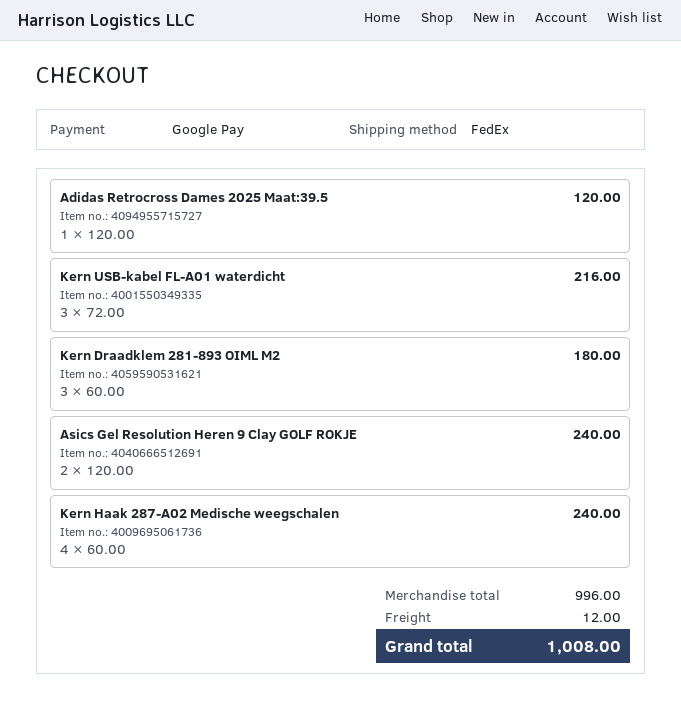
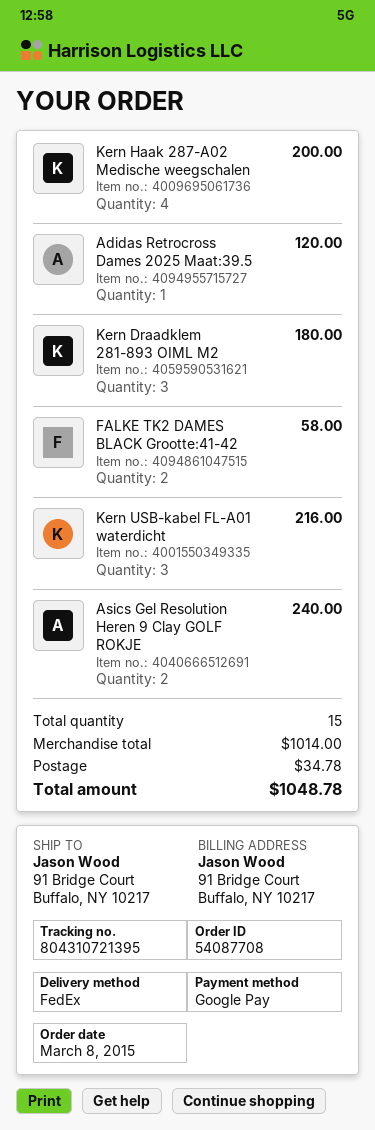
Kern Haak 287-A02 Medische weegschalen: 4 for 240.00 -> 4 for 200.00
FALKE TK2 DAMES BLACK Grootte:41-42: none -> 2 for 58.00
subtotal: 996.00 -> 1014.00
shipping: 12.00 -> 34.78
total: 1008.00 -> 1048.78

